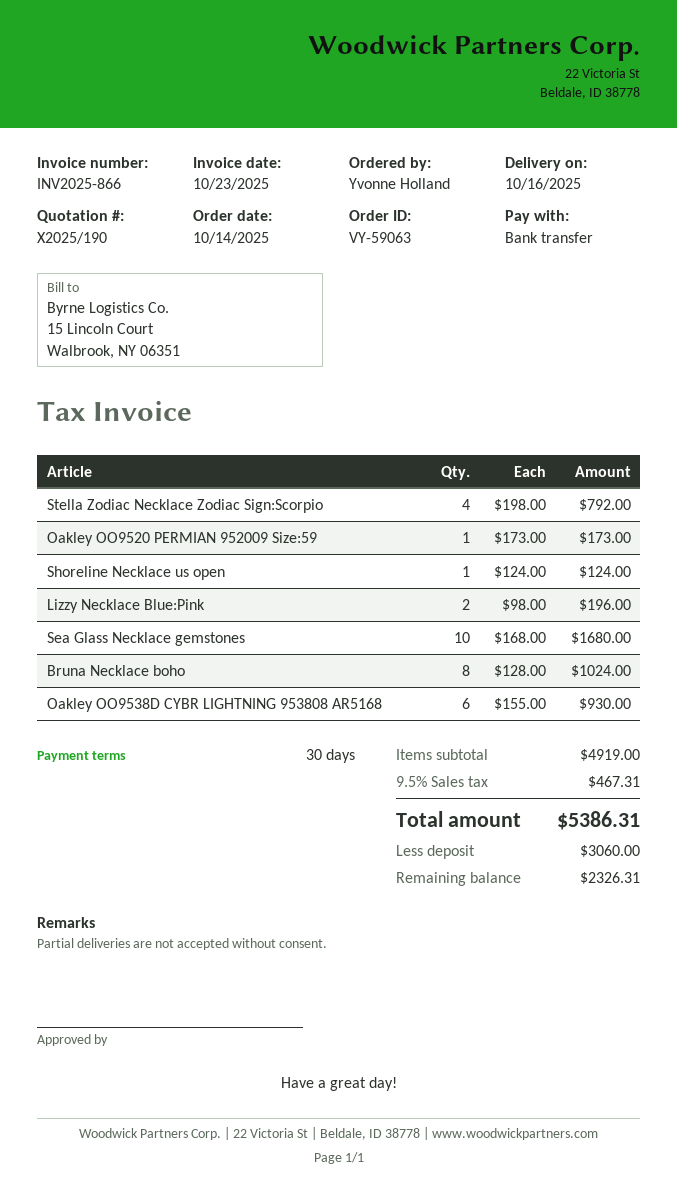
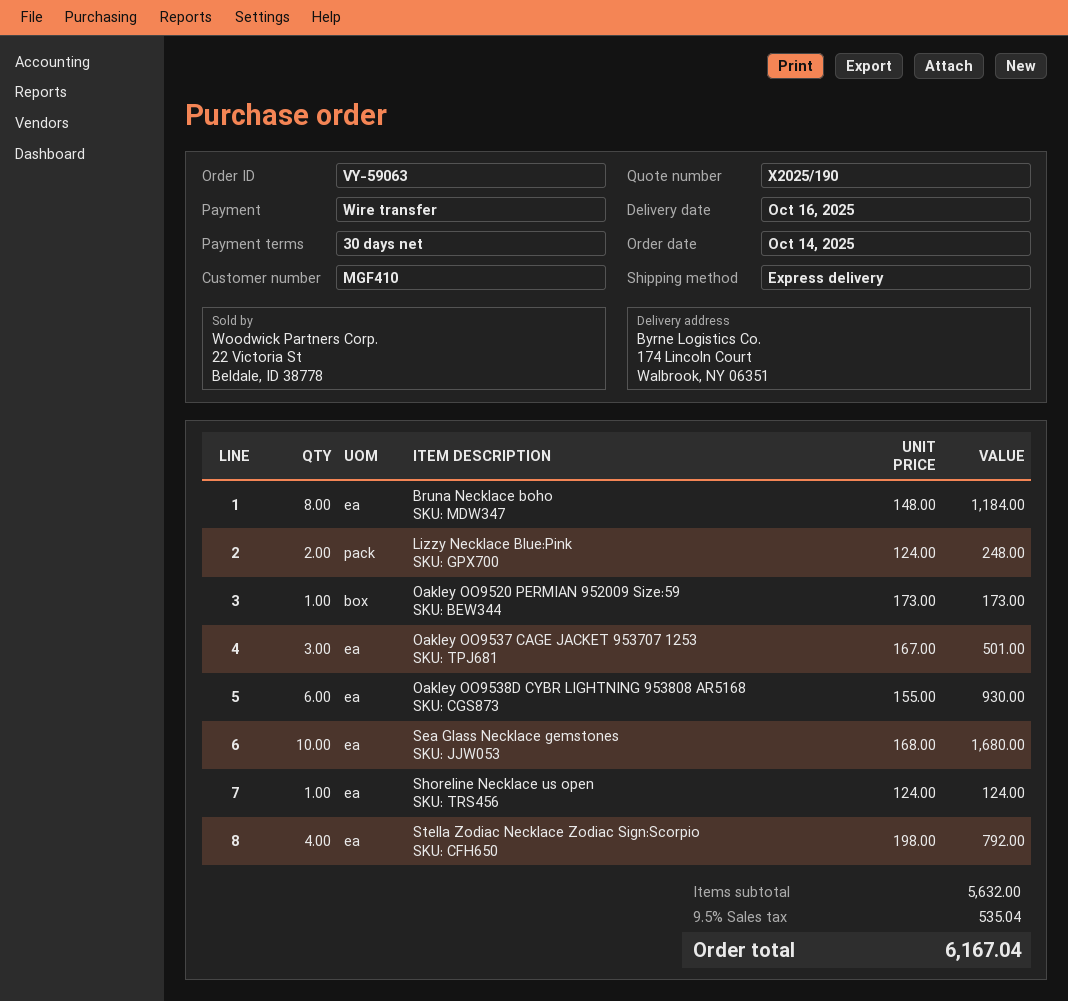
Lizzy Necklace Blue:Pink: 2 x 98.00 = 196.00 -> 2 x 124.00 = 248.00
Bruna Necklace boho: 8 x 128.00 = 1024.00 -> 8 x 148.00 = 1184.00
Oakley OO9537 CAGE JACKET 953707 1253: none -> 3 x 167.00 = 501.00
subtotal: 4919.00 -> 5632.00
tax: 9.5% = 467.31 -> 9.5% = 535.04
total: 5386.31 -> 6167.04

